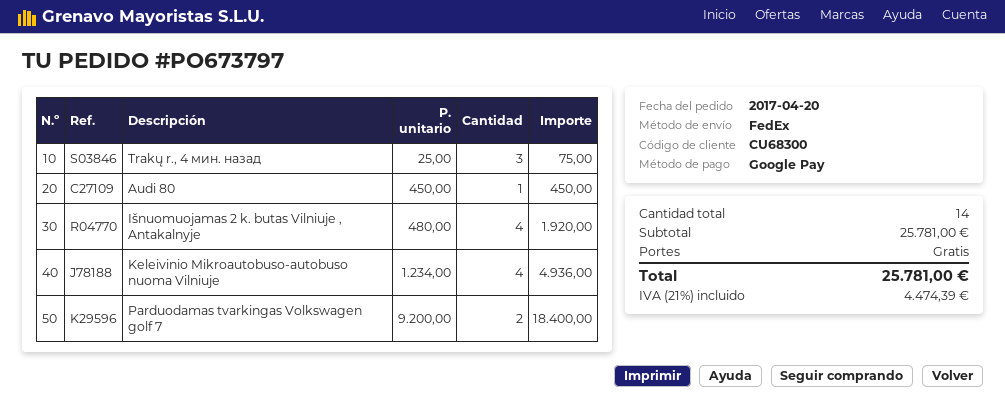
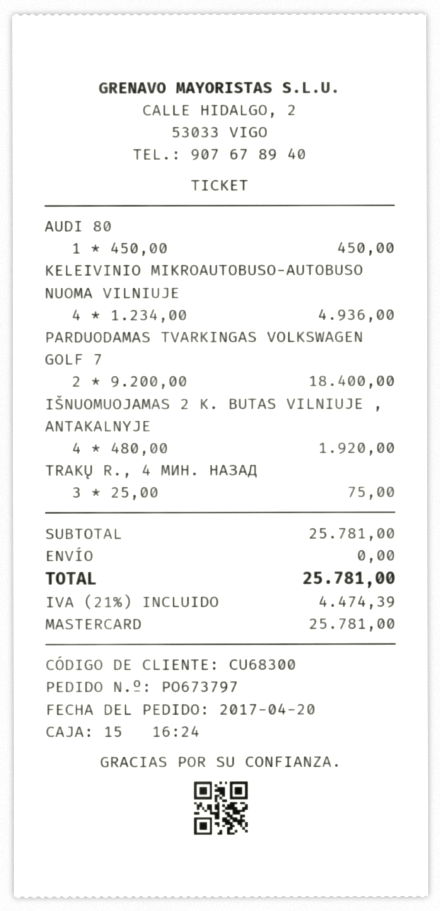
payment method: Google Pay -> Mastercard

